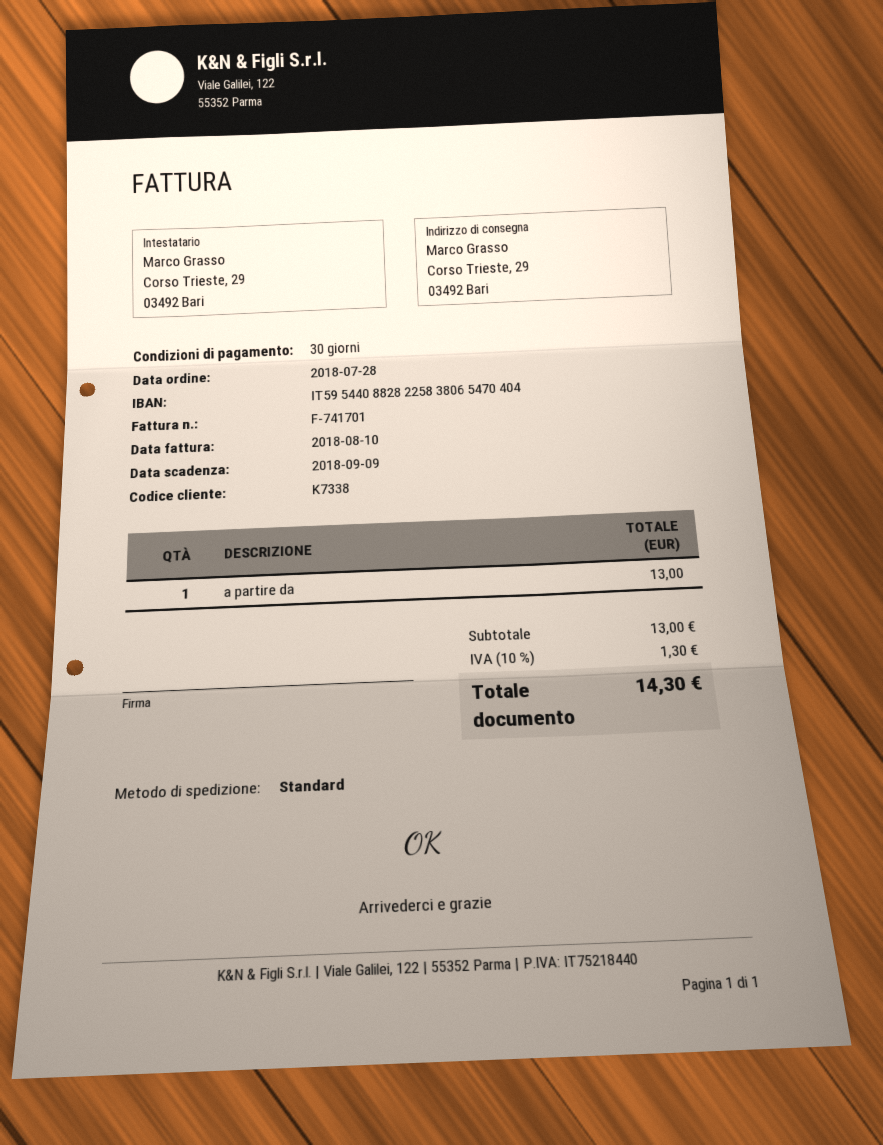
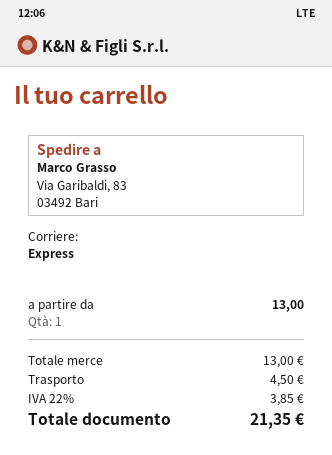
shipping method: standard -> express
ship to: Corso Trieste, 29, 03492 Bari -> Via Garibaldi, 83, 03492 Bari
shipping: none -> 4.50
tax: 10% = 1.30 -> 22% = 3.85
total: 14.30 -> 21.35

